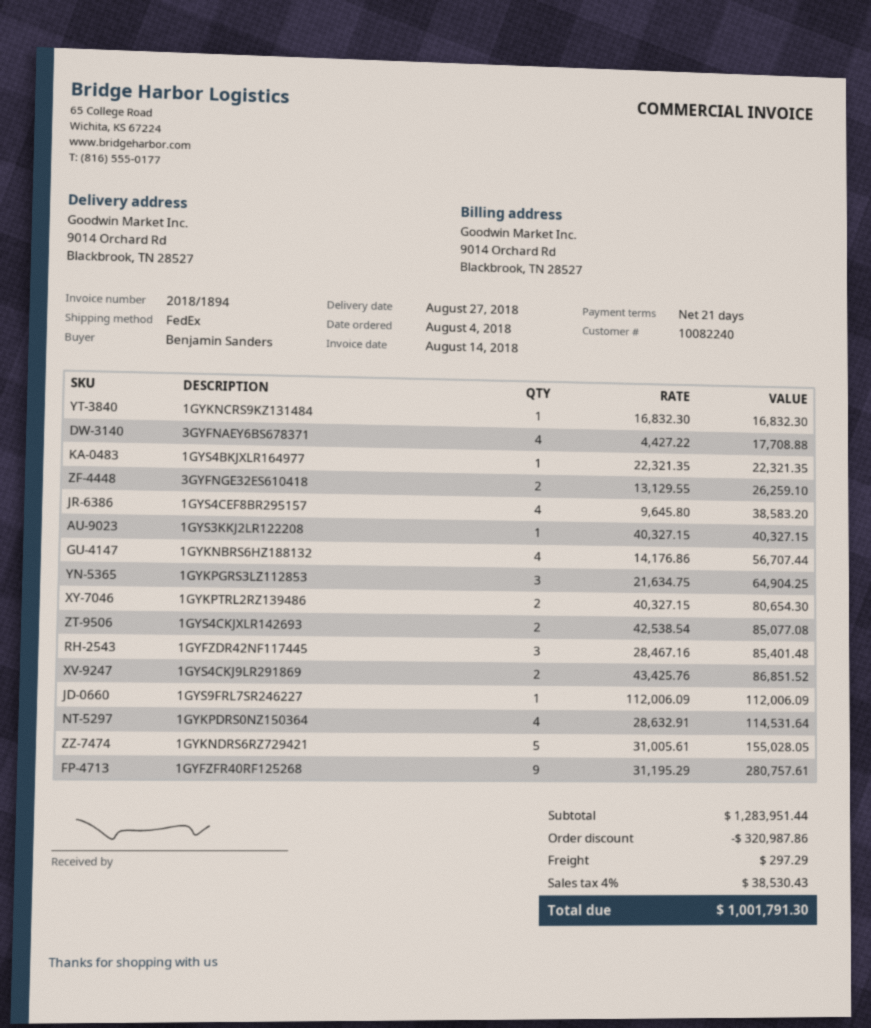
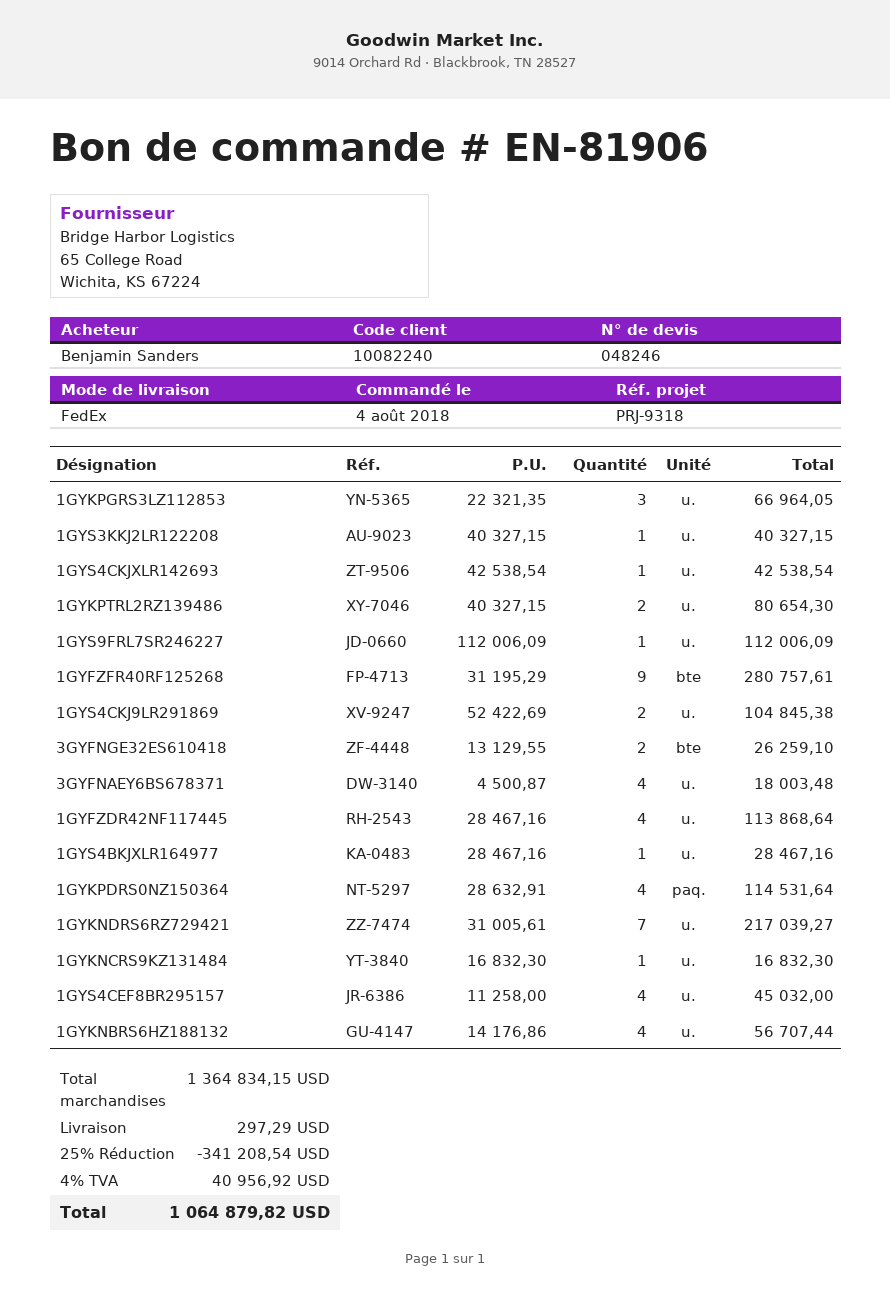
3GYFNAEY6BS678371: 4 x 4427.22 = 17708.88 -> 4 x 4500.87 = 18003.48
1GYS4BKJXLR164977: 1 x 22321.35 = 22321.35 -> 1 x 28467.16 = 28467.16
1GYS4CEF8BR295157: 4 x 9645.80 = 38583.20 -> 4 x 11258.00 = 45032.00
1GYKPGRS3LZ112853: 3 x 21634.75 = 64904.25 -> 3 x 22321.35 = 66964.05
1GYS4CKJXLR142693: 2 x 42538.54 = 85077.08 -> 1 x 42538.54 = 42538.54
1GYFZDR42NF117445: 3 x 28467.16 = 85401.48 -> 4 x 28467.16 = 113868.64
1GYS4CKJ9LR291869: 2 x 43425.76 = 86851.52 -> 2 x 52422.69 = 104845.38
1GYKNDRS6RZ729421: 5 x 31005.61 = 155028.05 -> 7 x 31005.61 = 217039.27
subtotal: 1283951.44 -> 1364834.15
discount: 320987.86 -> 341208.54
tax: 4% = 38530.43 -> 4% = 40956.92
total: 1001791.30 -> 1064879.82

